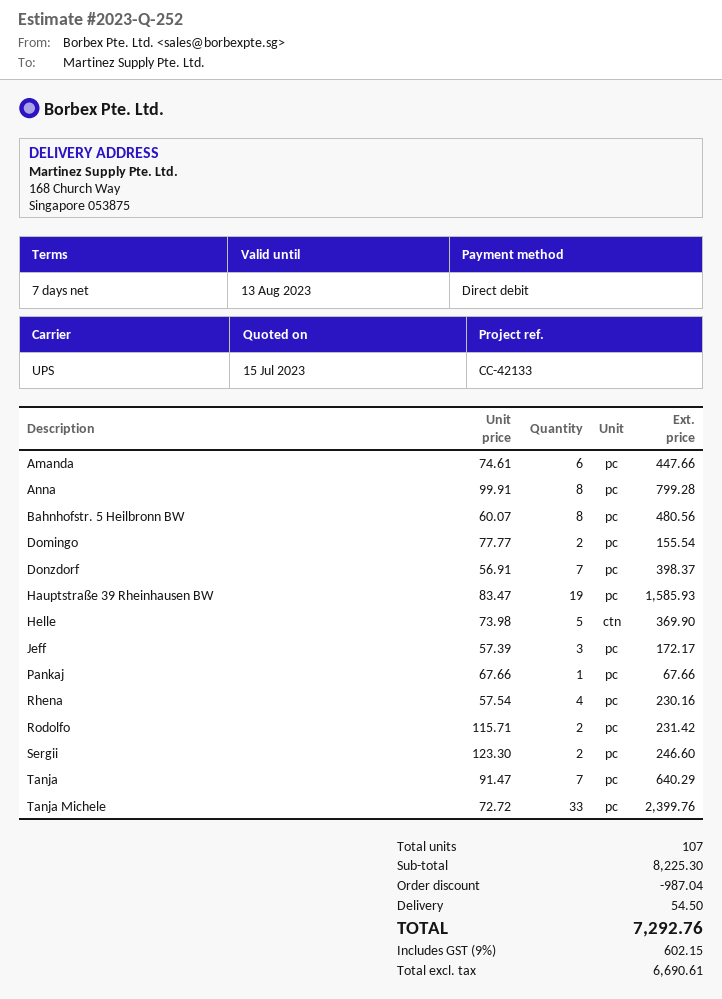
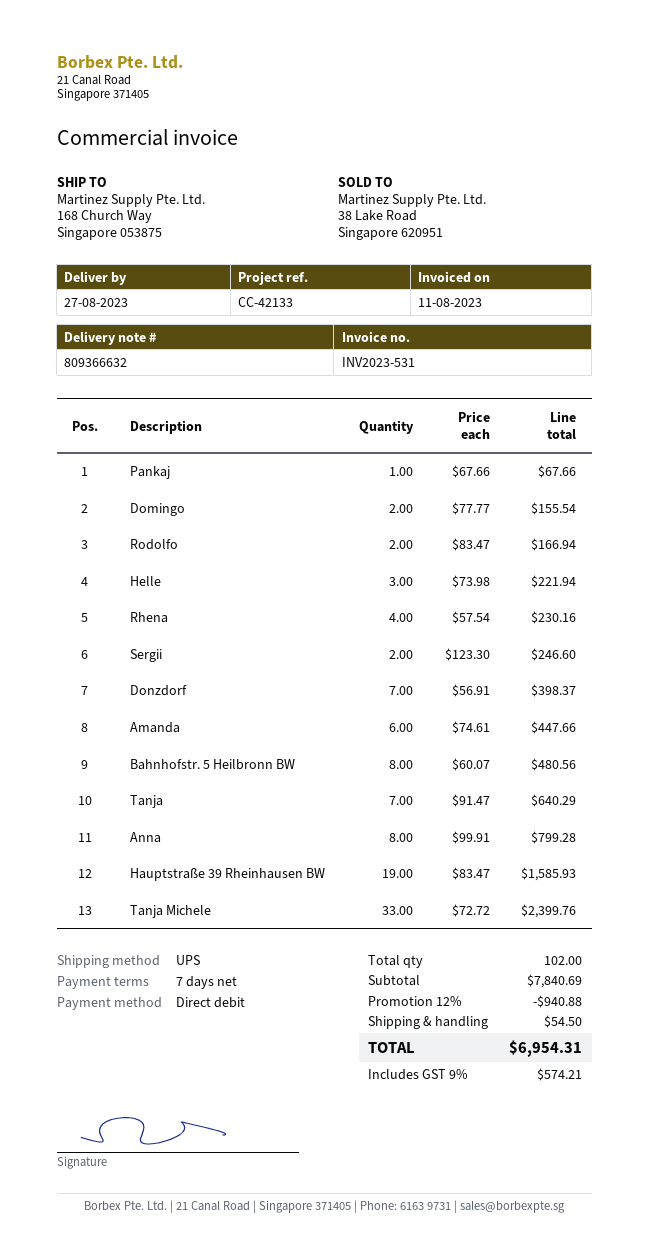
Helle: 5 x 73.98 = 369.90 -> 3 x 73.98 = 221.94
Jeff: 3 x 57.39 = 172.17 -> none
Rodolfo: 2 x 115.71 = 231.42 -> 2 x 83.47 = 166.94
total quantity: 107 -> 102
subtotal: 8225.30 -> 7840.69
discount: 987.04 -> 940.88
tax: 9% = 602.15 -> 9% = 574.21
total: 7292.76 -> 6954.31

